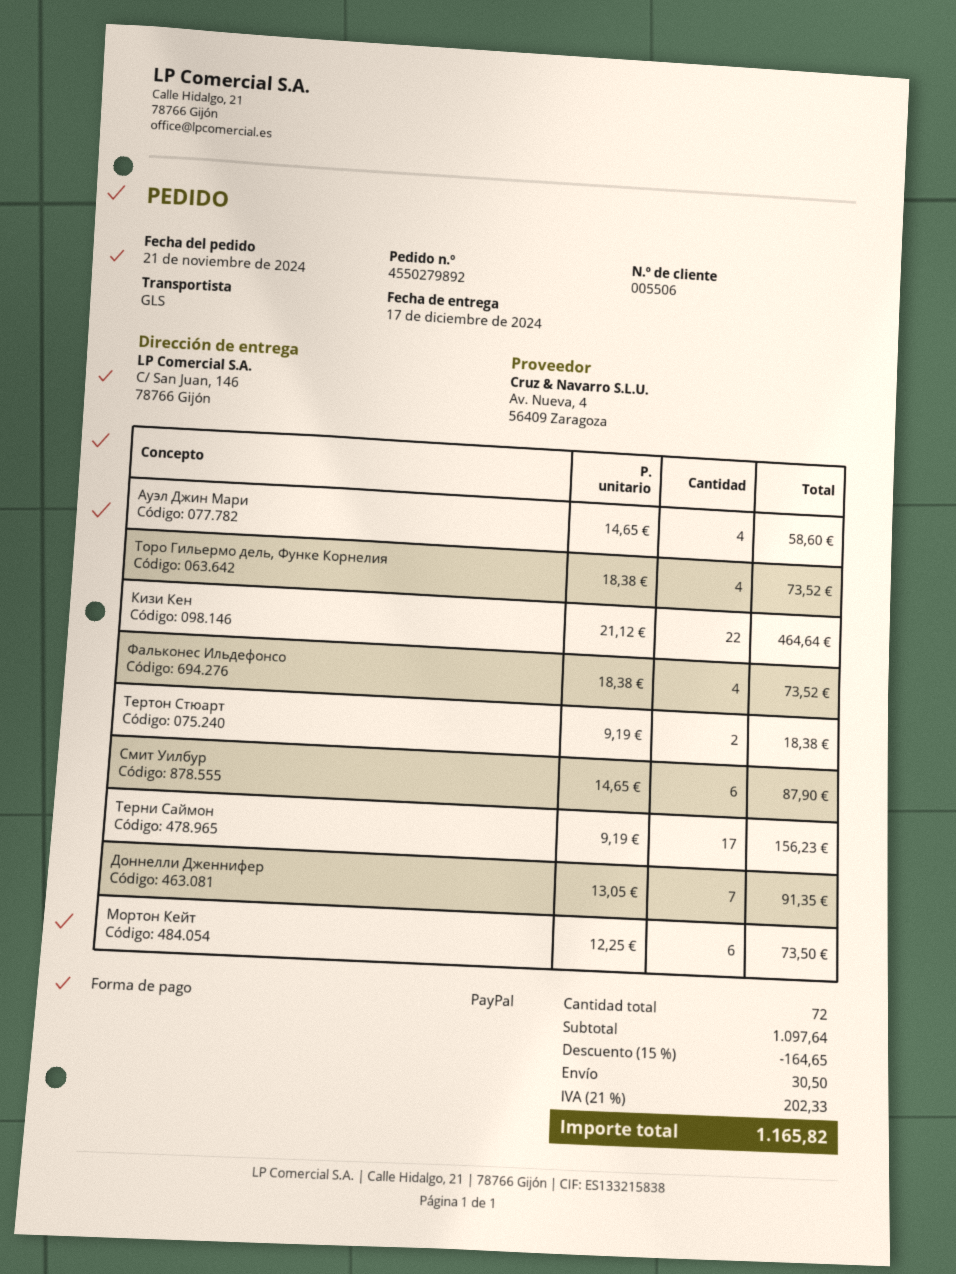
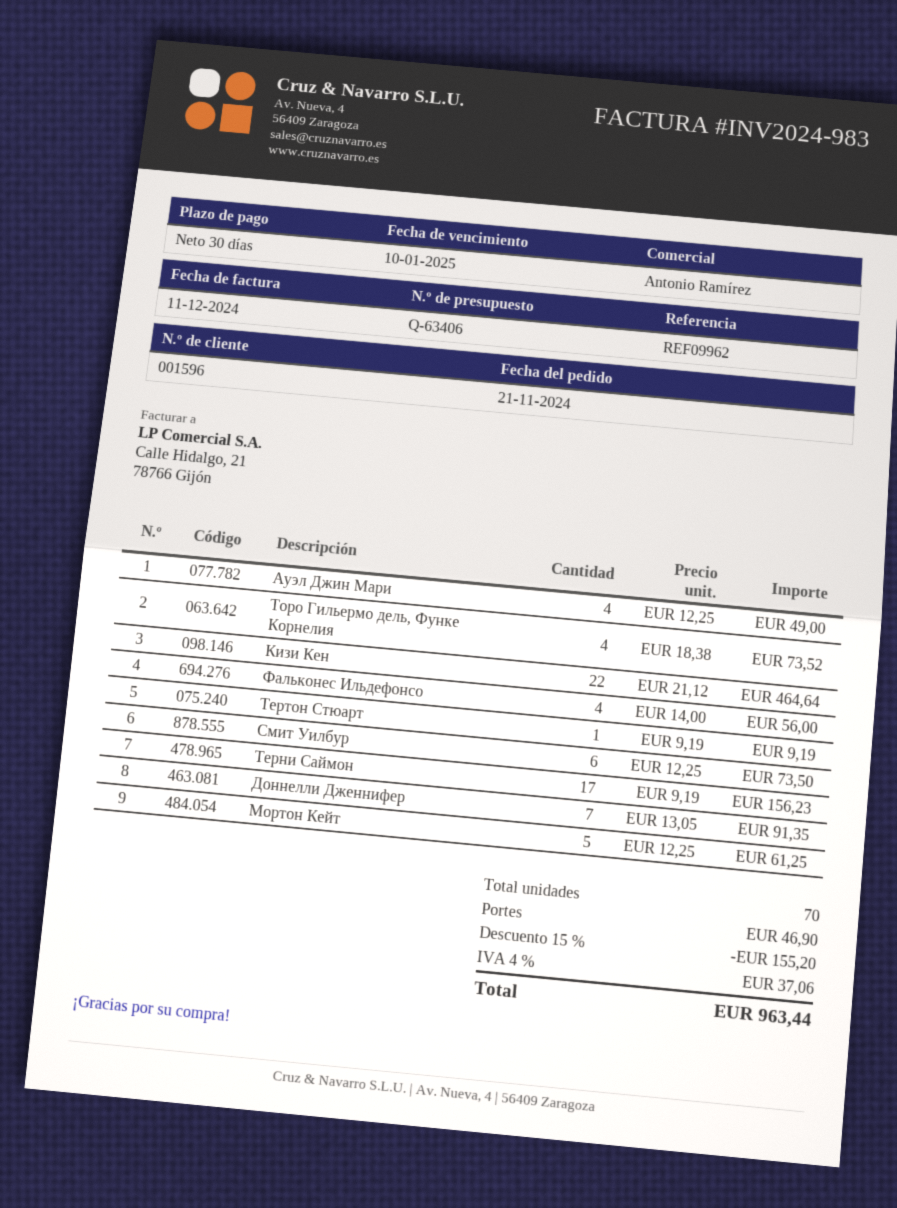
customer number: 005506 -> 001596
Ауэл Джин Мари: 4 x 14.65 = 58.60 -> 4 x 12.25 = 49.00
Фальконес Ильдефонсо: 4 x 18.38 = 73.52 -> 4 x 14.00 = 56.00
Тертон Стюарт: 2 x 9.19 = 18.38 -> 1 x 9.19 = 9.19
Смит Уилбур: 6 x 14.65 = 87.90 -> 6 x 12.25 = 73.50
Мортон Кейт: 6 x 12.25 = 73.50 -> 5 x 12.25 = 61.25
total quantity: 72 -> 70
discount: 15% = 164.65 -> 15% = 155.20
shipping: 30.50 -> 46.90
tax: 21% = 202.33 -> 4% = 37.06
total: 1165.82 -> 963.44

